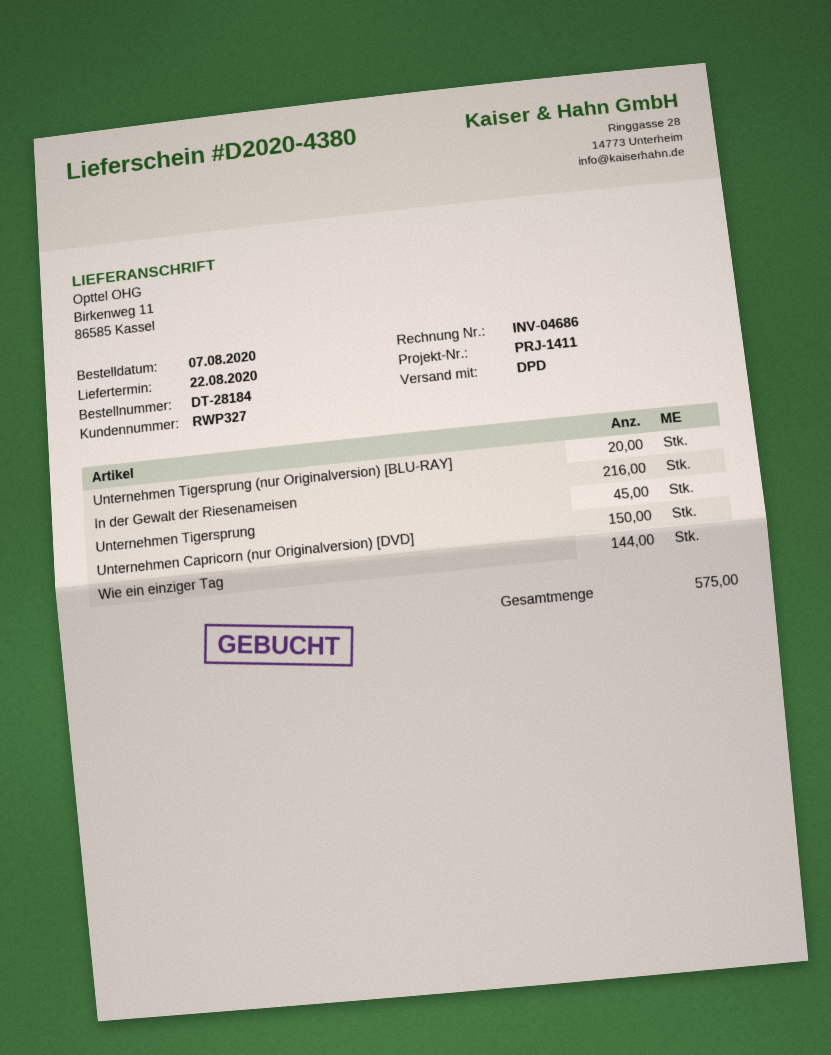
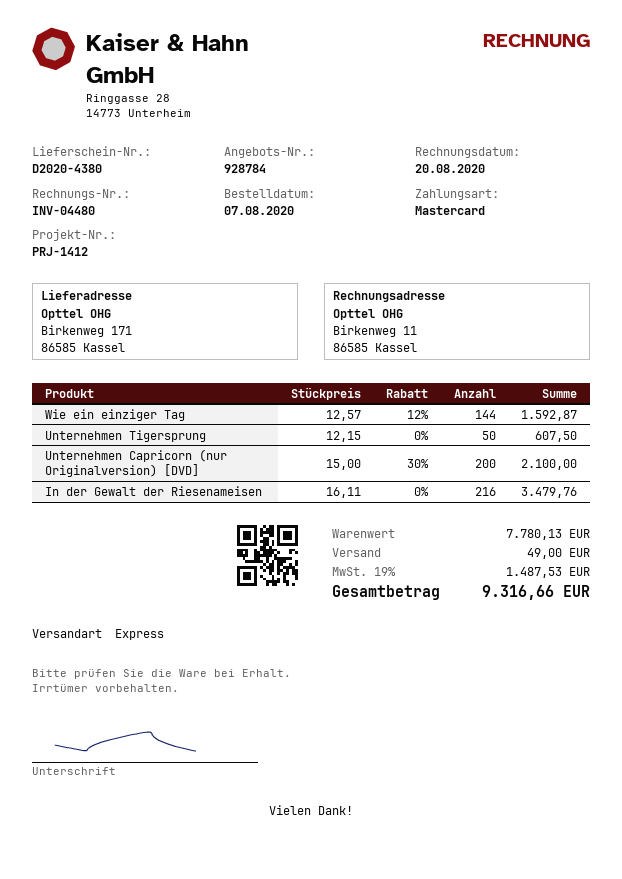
invoice number: INV-04686 -> INV-04480
reference: PRJ-1411 -> PRJ-1412
shipping method: DPD -> express
ship to: Birkenweg 11, 86585 Kassel -> Birkenweg 171, 86585 Kassel
Unternehmen Tigersprung (nur Originalversion) [BLU-RAY]: 20 -> none
Unternehmen Tigersprung: 45 -> 50
Unternehmen Capricorn (nur Originalversion) [DVD]: 150 -> 200

